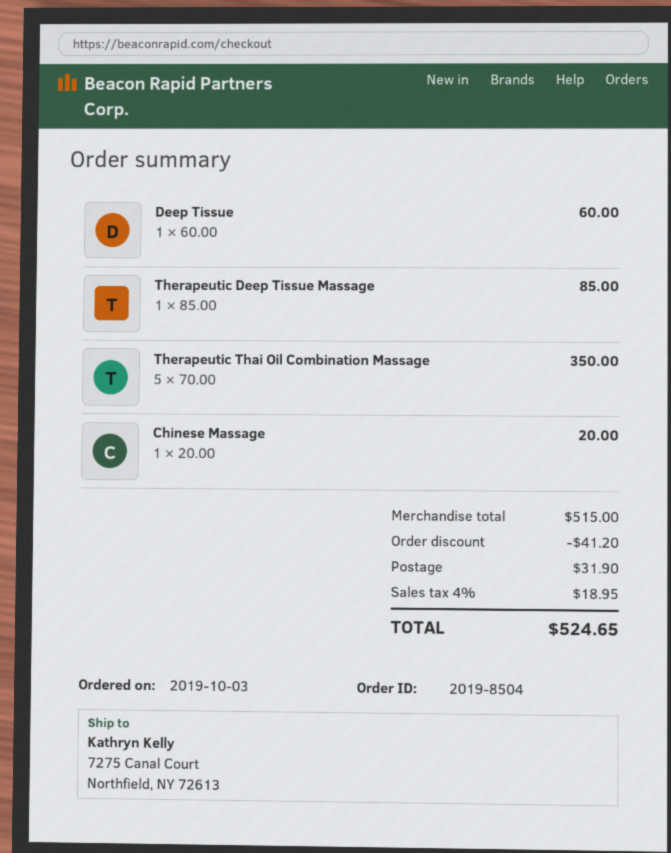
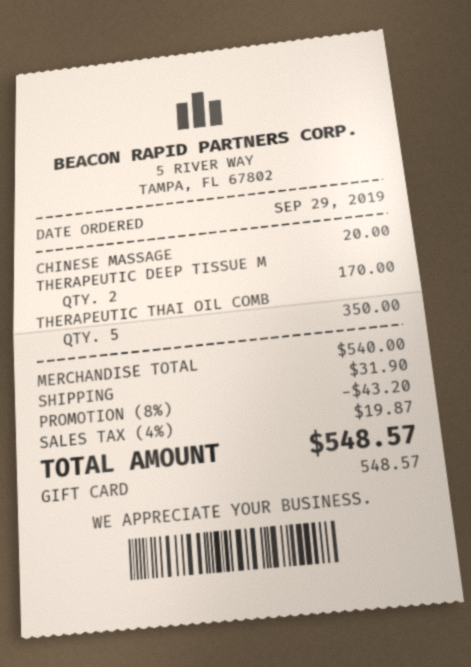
order date: 2019-10-03 -> 2019-09-29
Deep Tissue: 1 for 60.00 -> none
Therapeutic Deep Tissue Massage: 1 for 85.00 -> 2 for 170.00
subtotal: 515.00 -> 540.00
discount: 41.20 -> 43.20
tax: 4% = 18.95 -> 4% = 19.87
total: 524.65 -> 548.57

